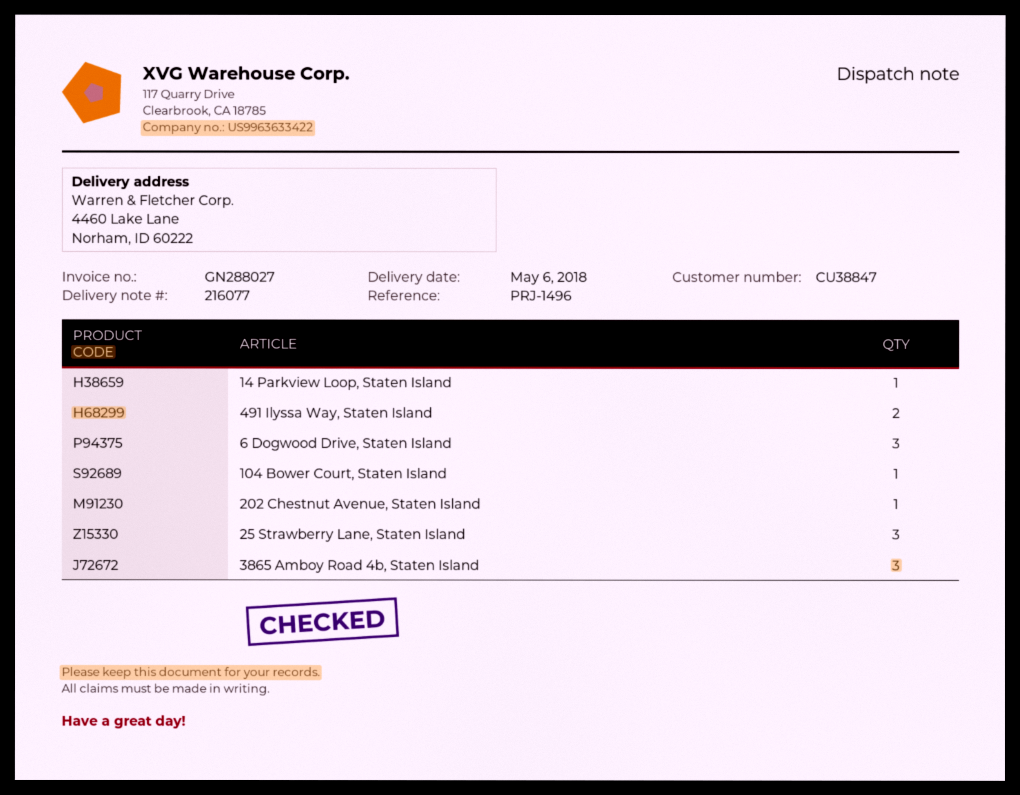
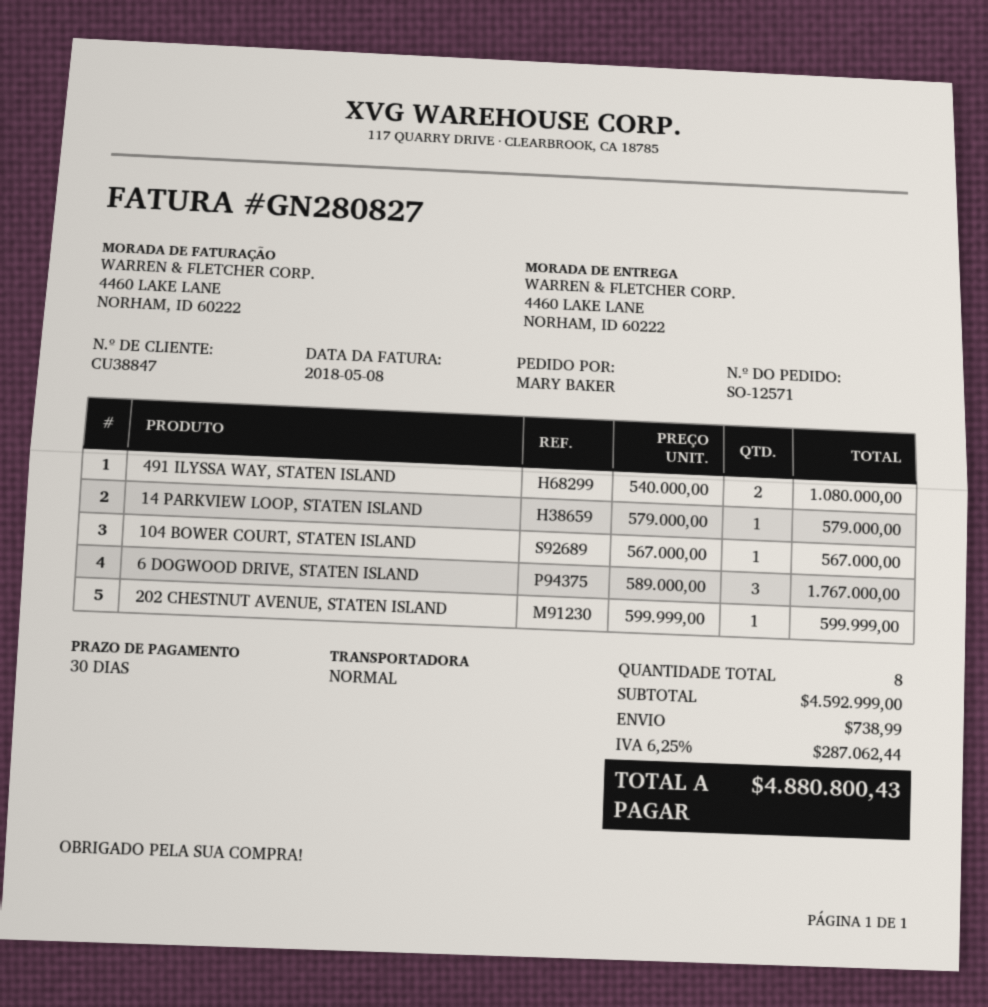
invoice number: GN288027 -> GN280827
25 Strawberry Lane, Staten Island: 3 -> none
3865 Amboy Road 4b, Staten Island: 3 -> none

